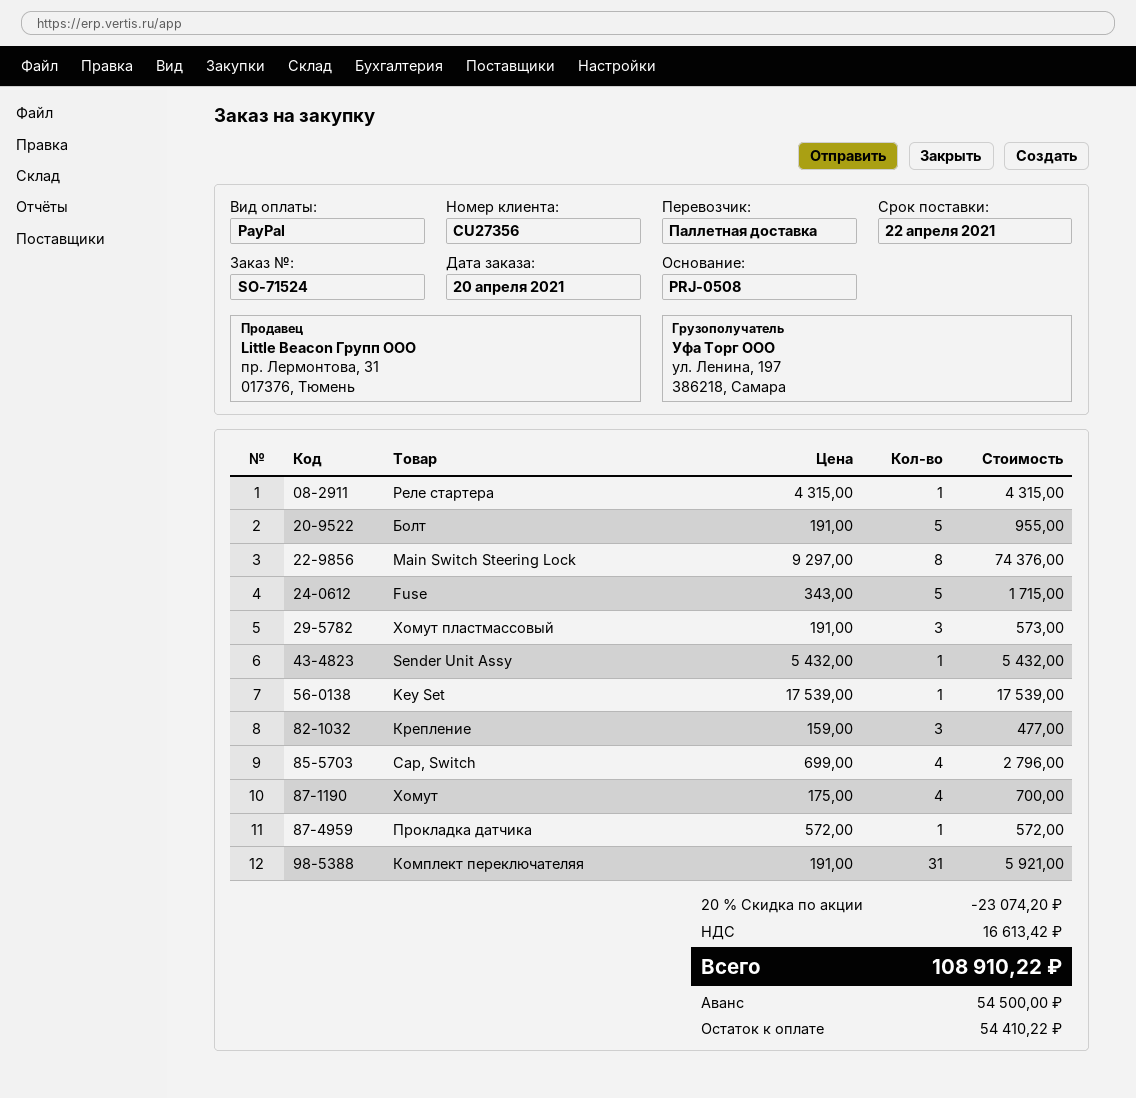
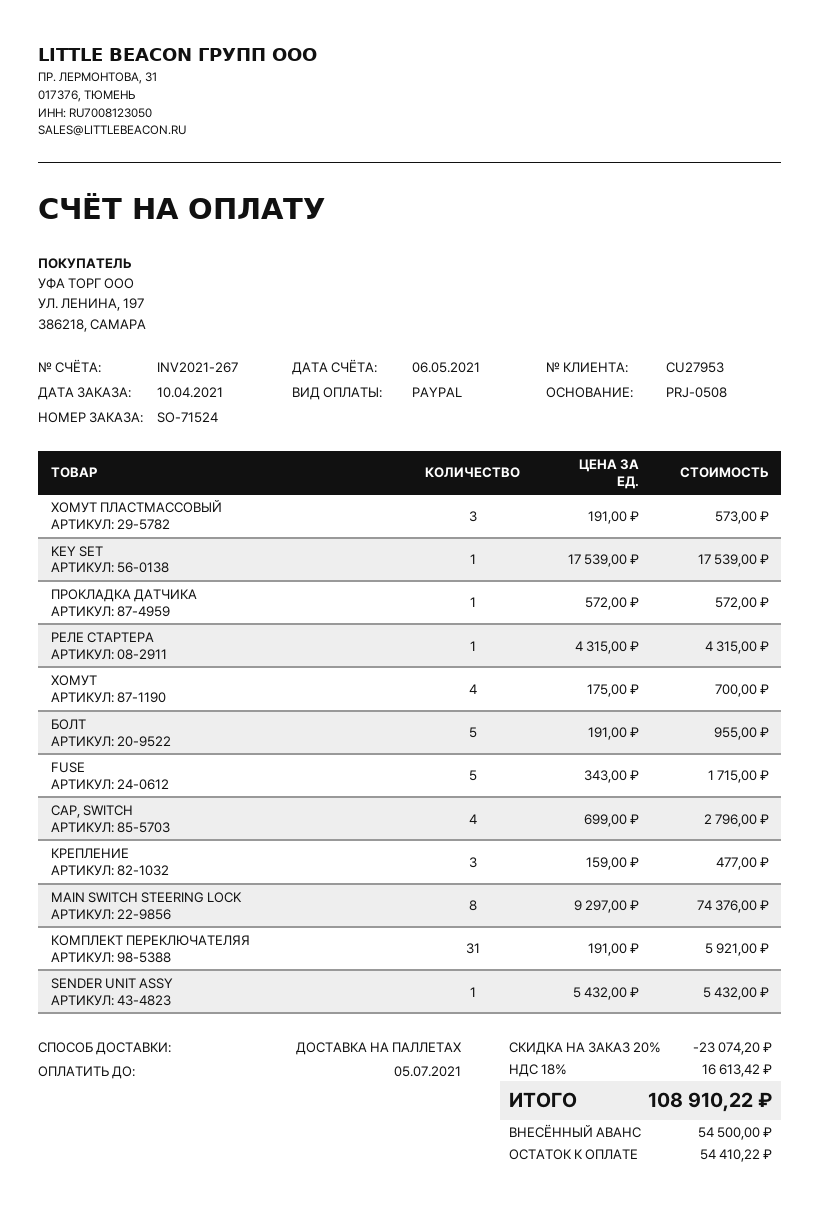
order date: 2021-04-20 -> 2021-04-10
customer number: CU27356 -> CU27953

